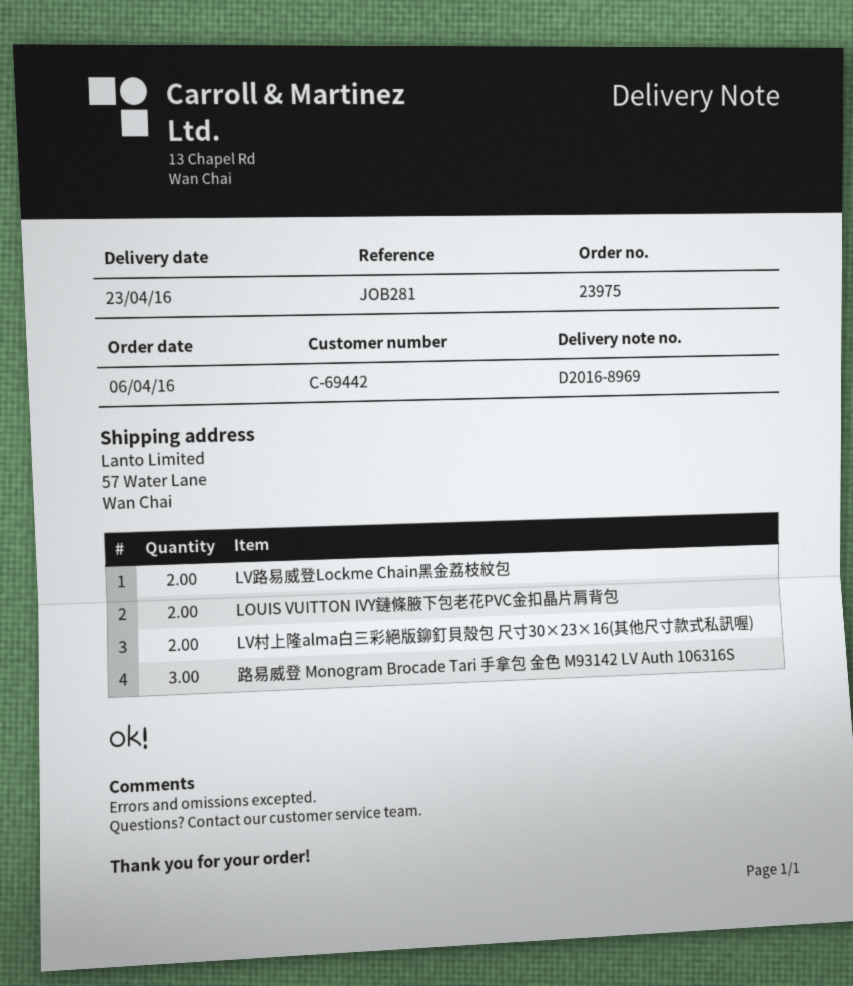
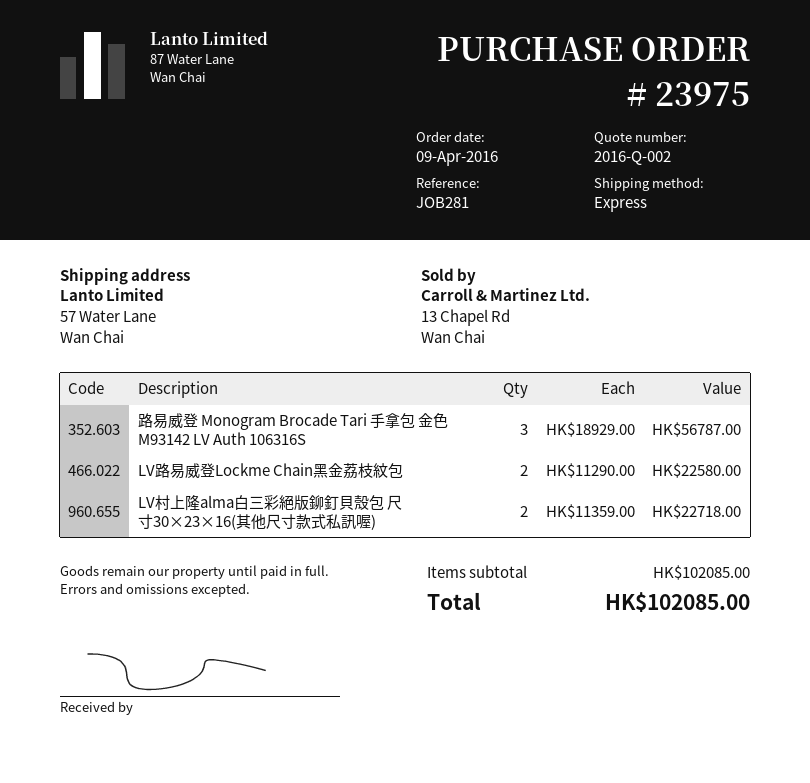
order date: 2016-04-06 -> 2016-04-09
LOUIS VUITTON IVY鏈條腋下包老花PVC金扣晶片肩背包: 2 -> none

